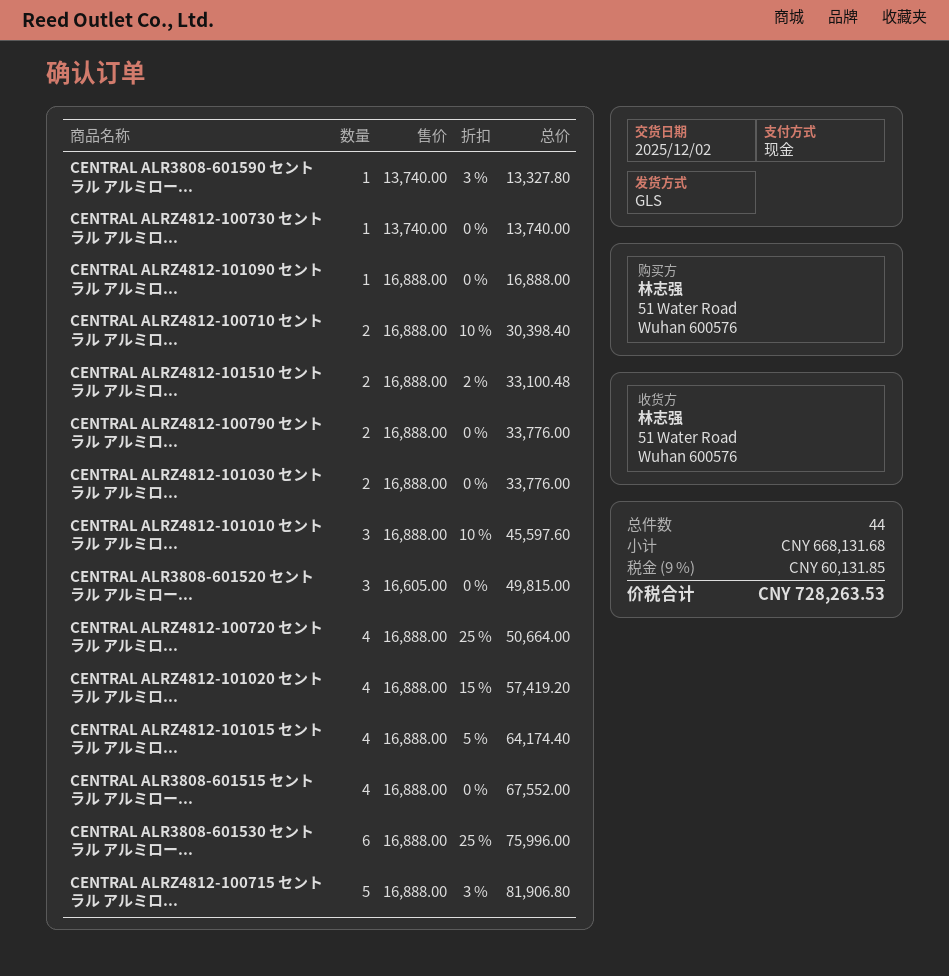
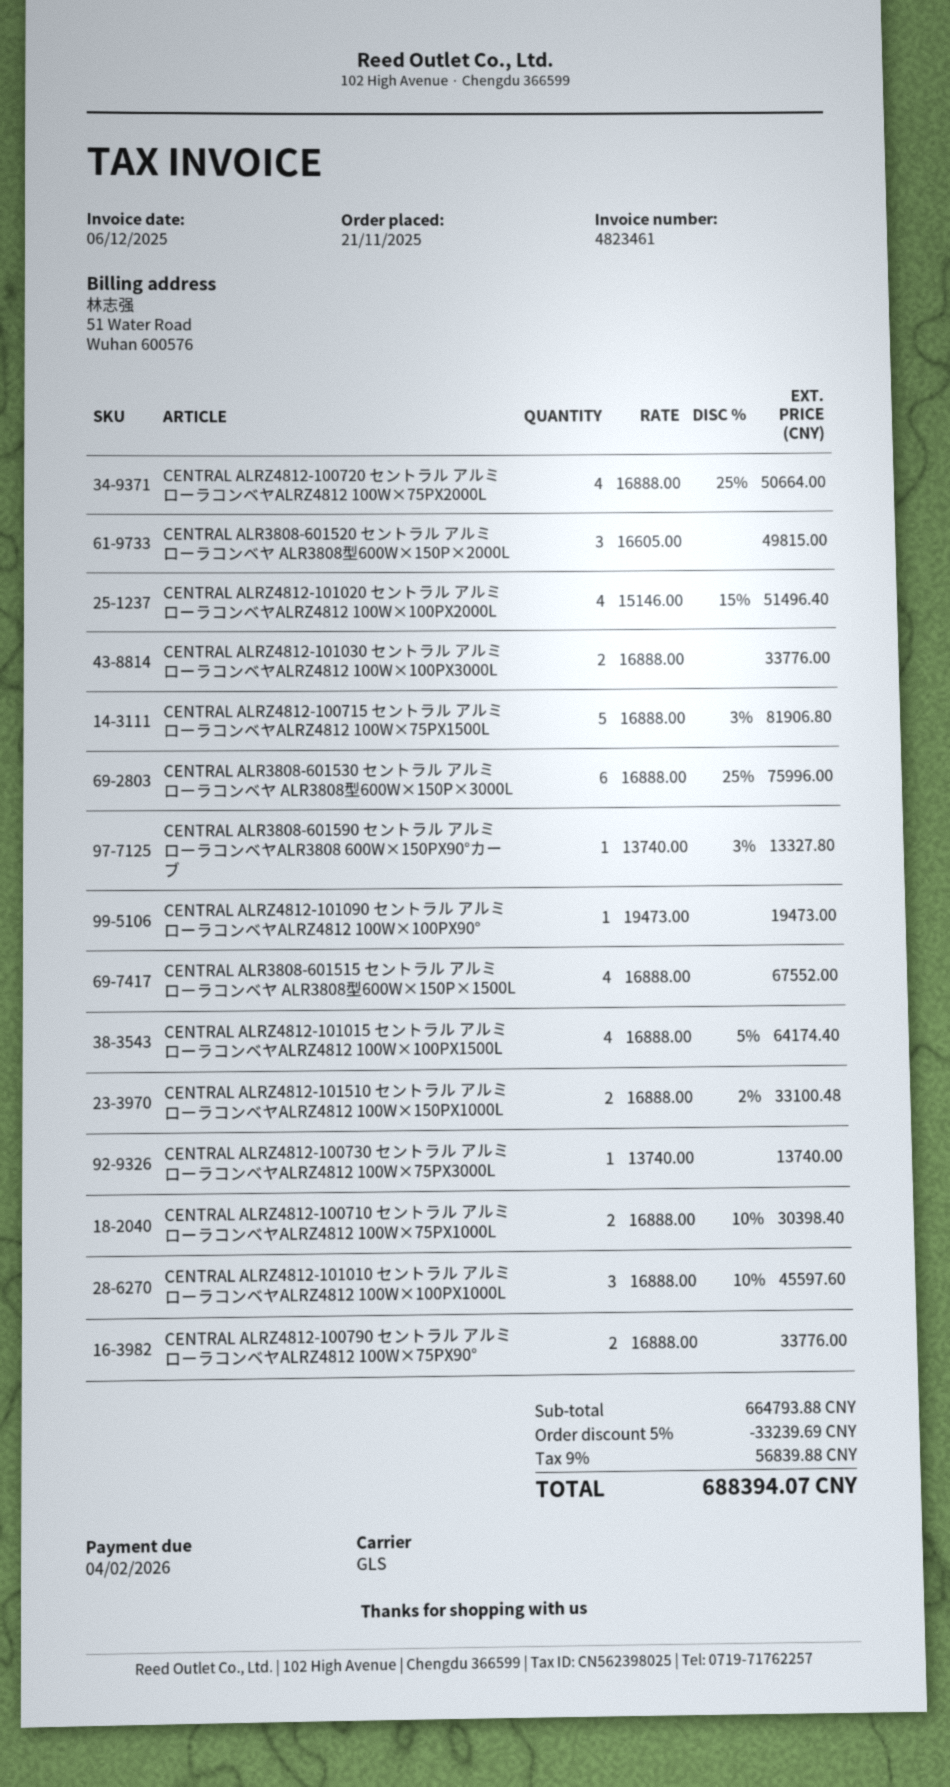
CENTRAL ALRZ4812-101090 セントラル アルミロ...: 1 x 16888.00 = 16888.00 -> 1 x 19473.00 = 19473.00
CENTRAL ALRZ4812-101020 セントラル アルミロ...: 4 x 16888.00 - 15% = 57419.20 -> 4 x 15146.00 - 15% = 51496.40
subtotal: 668131.68 -> 664793.88
discount: none -> 5% = 33239.69
tax: 9% = 60131.85 -> 9% = 56839.88
total: 728263.53 -> 688394.07

